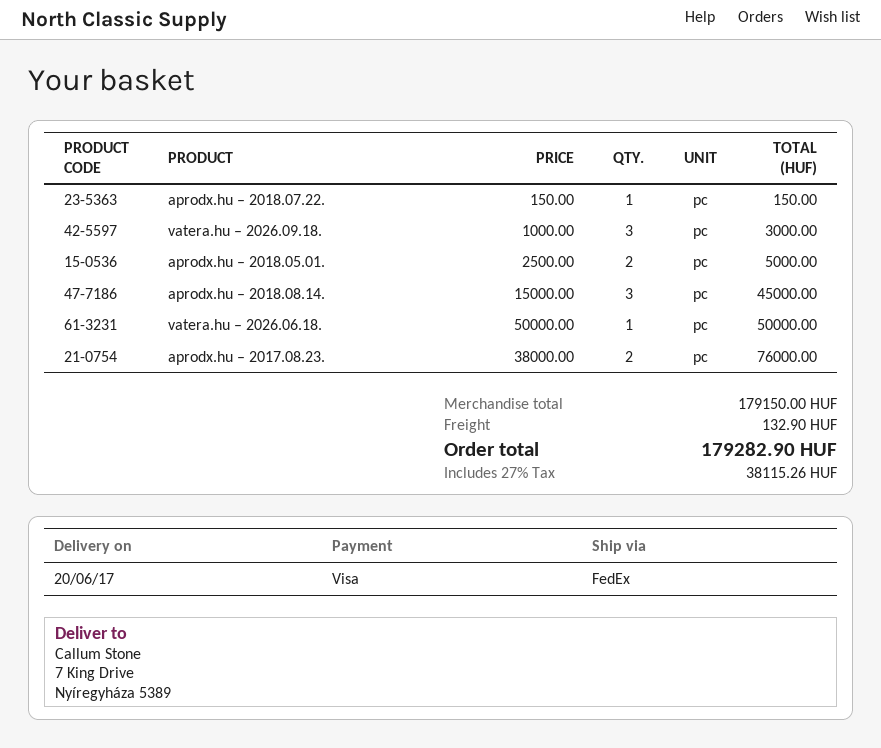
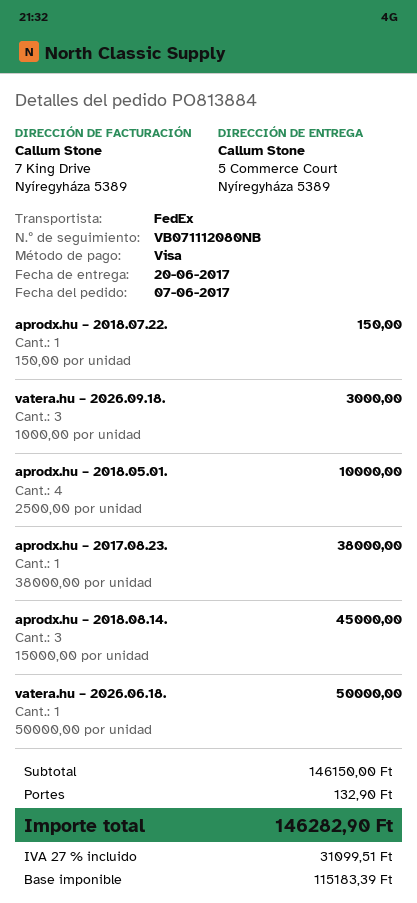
ship to: 7 King Drive, Nyíregyháza 5389 -> 5 Commerce Court, Nyíregyháza 5389
aprodx.hu – 2018.05.01.: 2 x 2500.00 = 5000.00 -> 4 x 2500.00 = 10000.00
aprodx.hu – 2017.08.23.: 2 x 38000.00 = 76000.00 -> 1 x 38000.00 = 38000.00
subtotal: 179150.00 -> 146150.00
tax: 27% = 38115.26 -> 27% = 31099.51
total: 179282.90 -> 146282.90

